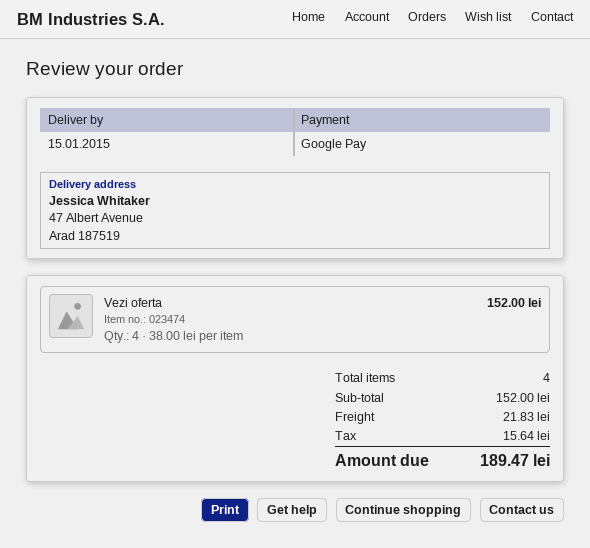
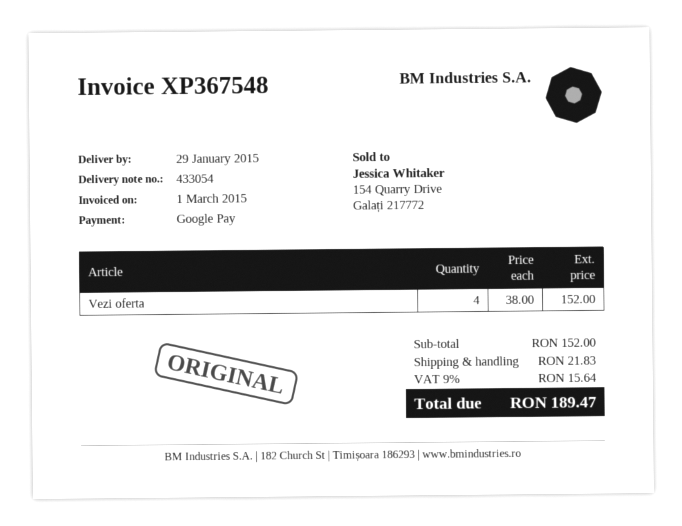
delivery date: 2015-01-15 -> 2015-01-29

